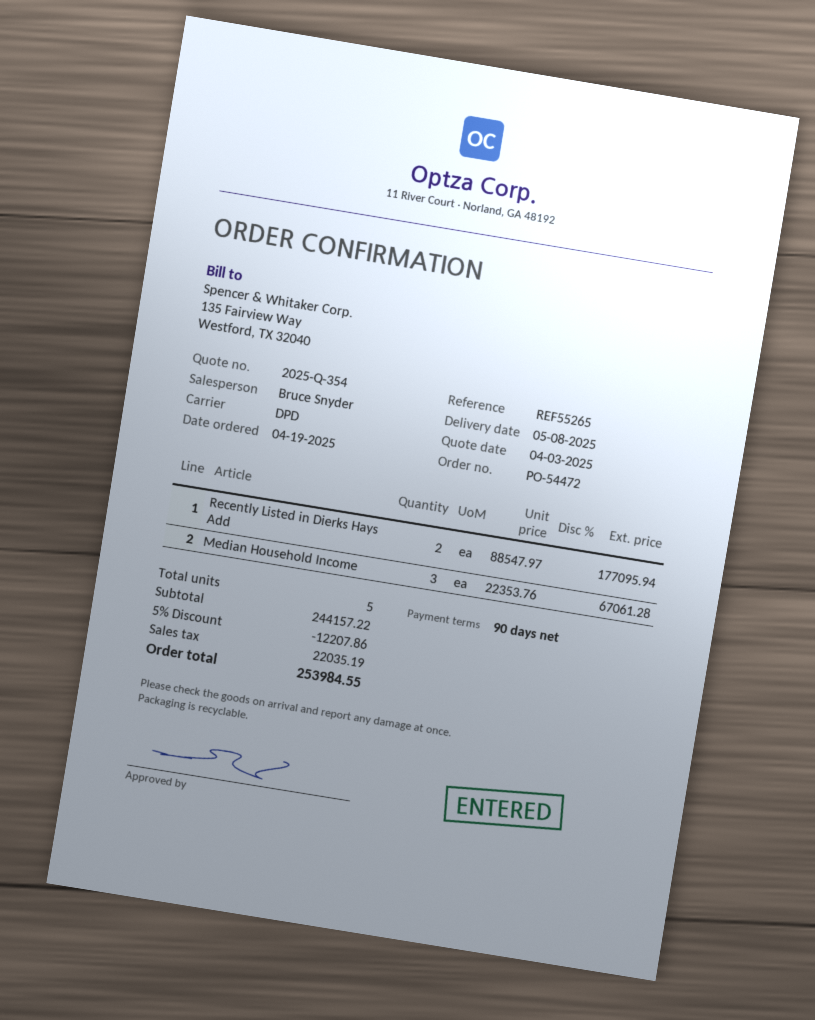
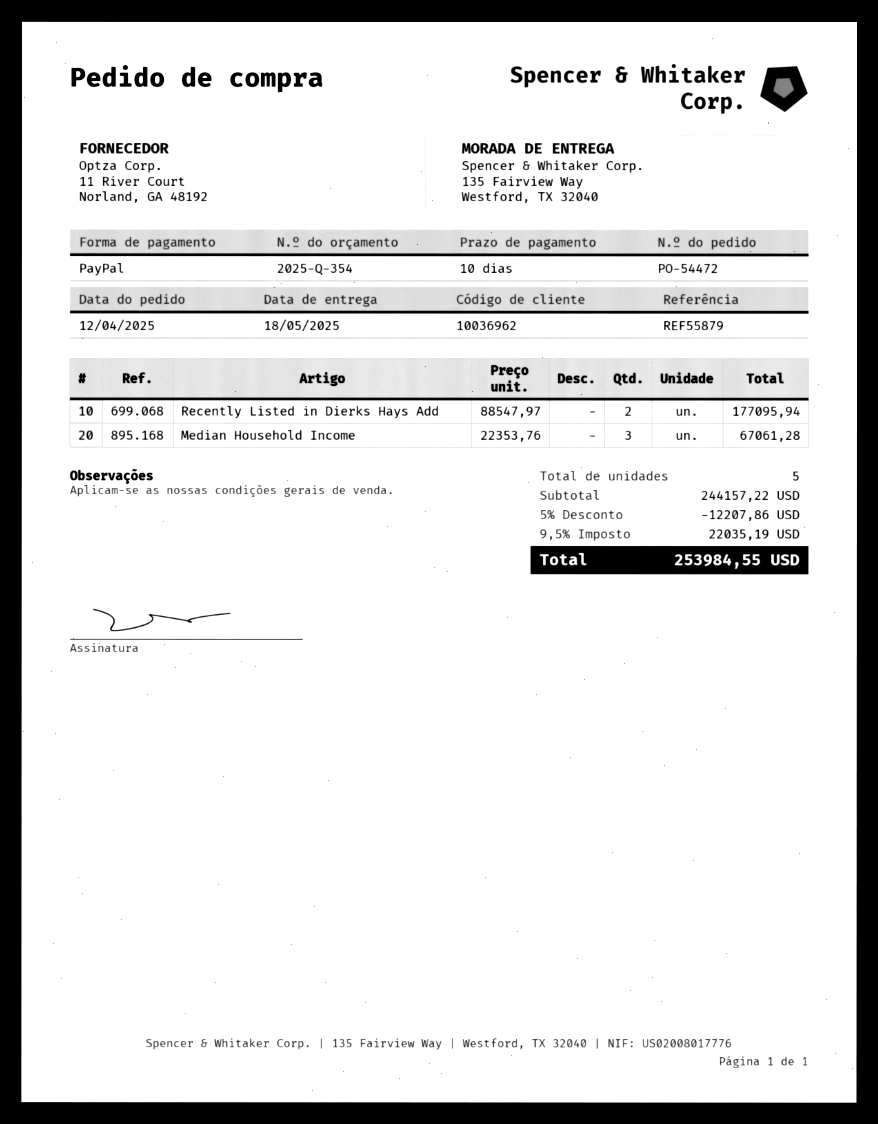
order date: 2025-04-19 -> 2025-04-12
delivery date: 2025-05-08 -> 2025-05-18
payment terms: 90 days -> 10 days
reference: REF55265 -> REF55879

